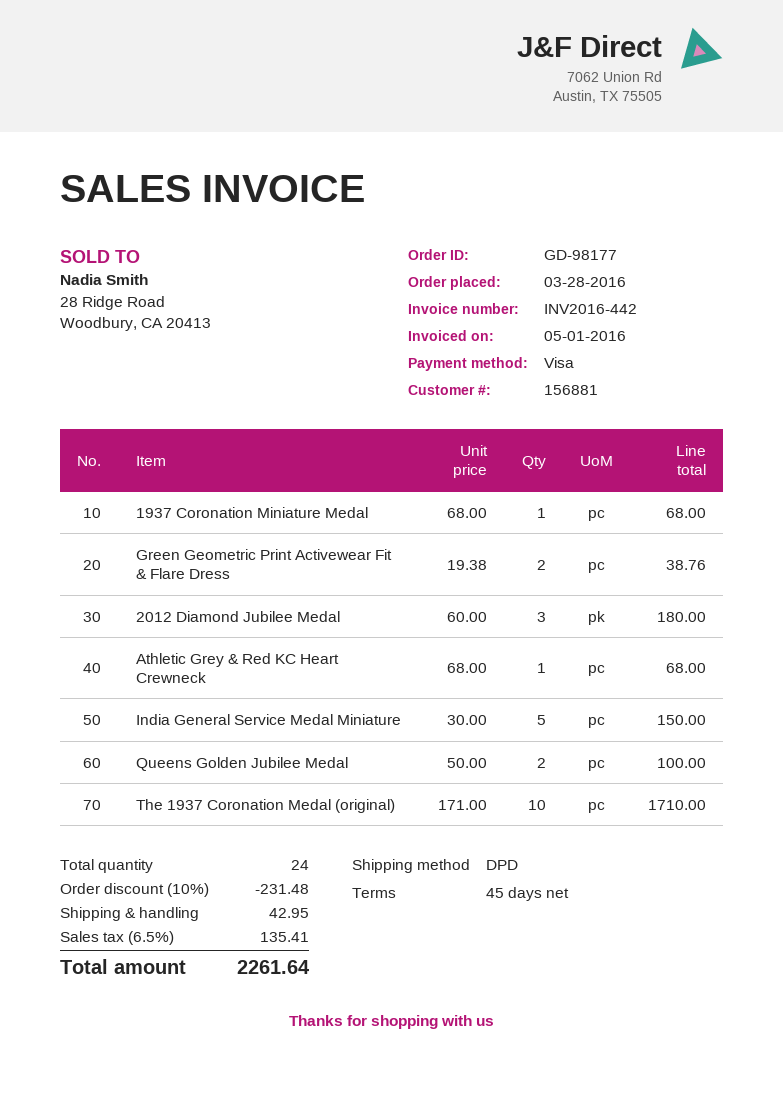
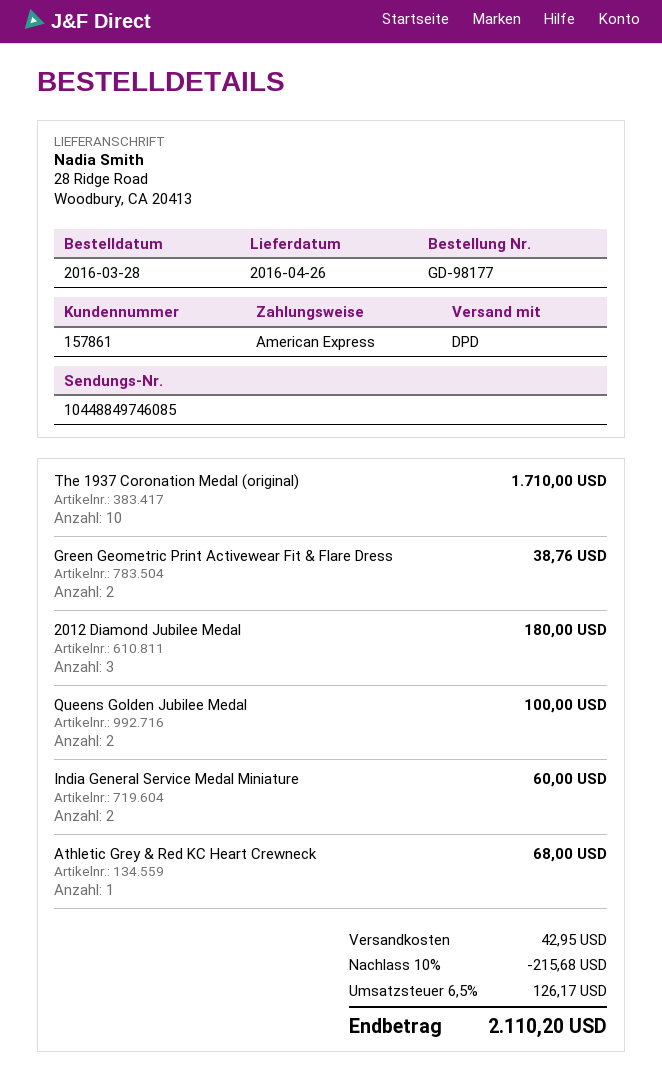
customer number: 156881 -> 157861
payment method: Visa -> American Express
1937 Coronation Miniature Medal: 1 for 68.00 -> none
India General Service Medal Miniature: 5 for 150.00 -> 2 for 60.00
discount: 10% = 231.48 -> 10% = 215.68
tax: 6.5% = 135.41 -> 6.5% = 126.17
total: 2261.64 -> 2110.20

